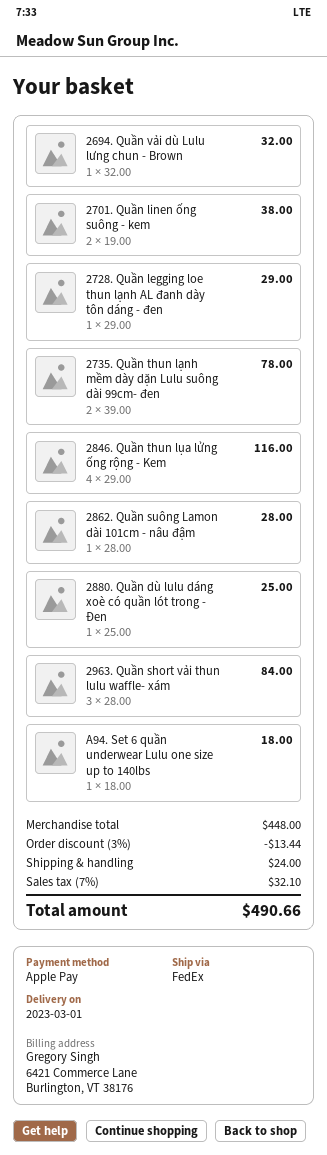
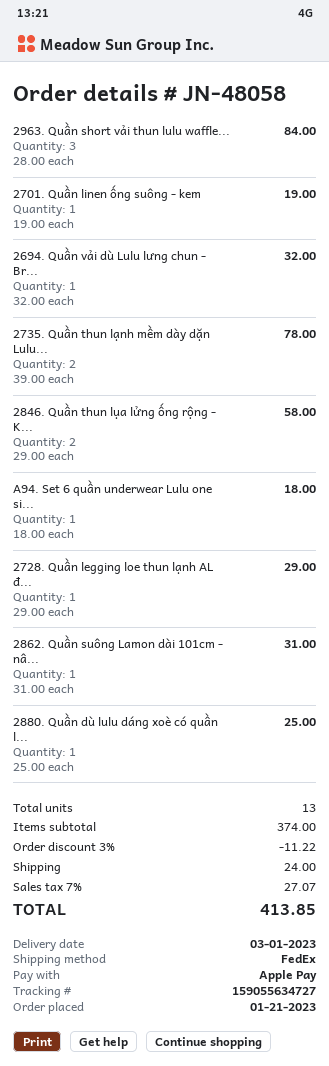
2701. Quần linen ống suông - kem: 2 x 19.00 = 38.00 -> 1 x 19.00 = 19.00
2846. Quần thun lụa lửng ống rộng - Kem: 4 x 29.00 = 116.00 -> 2 x 29.00 = 58.00
2862. Quần suông Lamon dài 101cm - nâu đậm: 1 x 28.00 = 28.00 -> 1 x 31.00 = 31.00
subtotal: 448.00 -> 374.00
discount: 3% = 13.44 -> 3% = 11.22
tax: 7% = 32.10 -> 7% = 27.07
total: 490.66 -> 413.85

